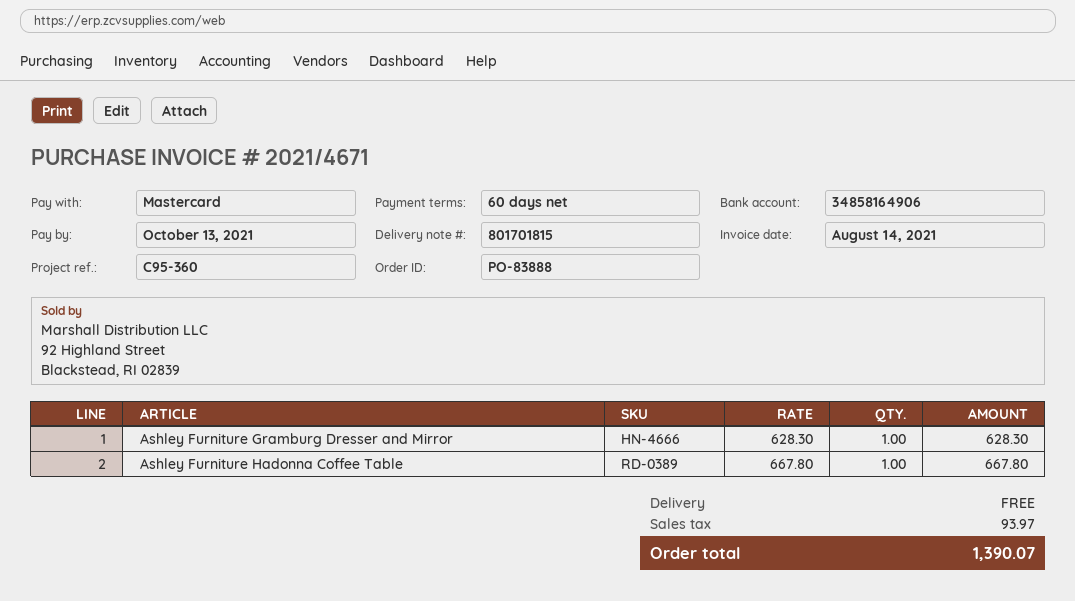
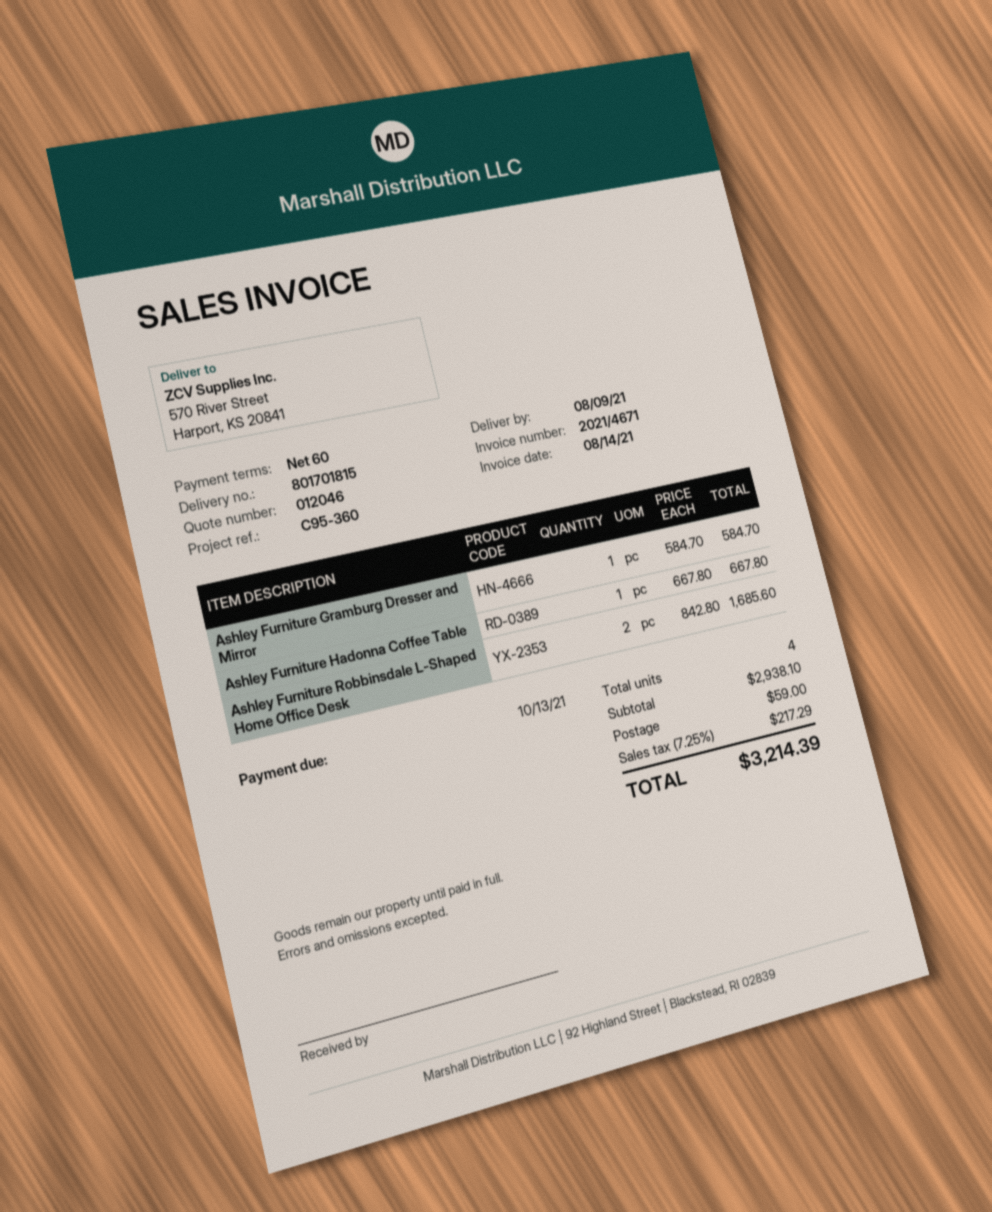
Ashley Furniture Gramburg Dresser and Mirror: 1 x 628.30 = 628.30 -> 1 x 584.70 = 584.70
Ashley Furniture Robbinsdale L-Shaped Home Office Desk: none -> 2 x 842.80 = 1685.60
shipping: 0.00 -> 59.00
tax: 93.97 -> 217.29
total: 1390.07 -> 3214.39

